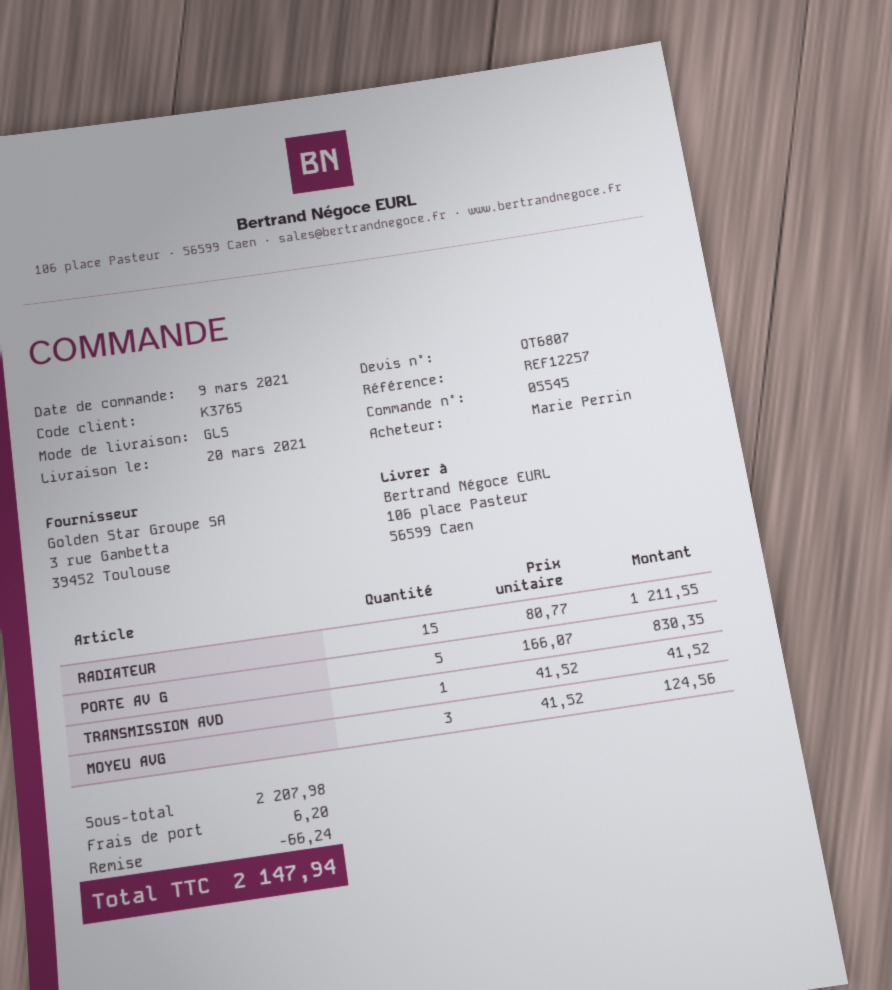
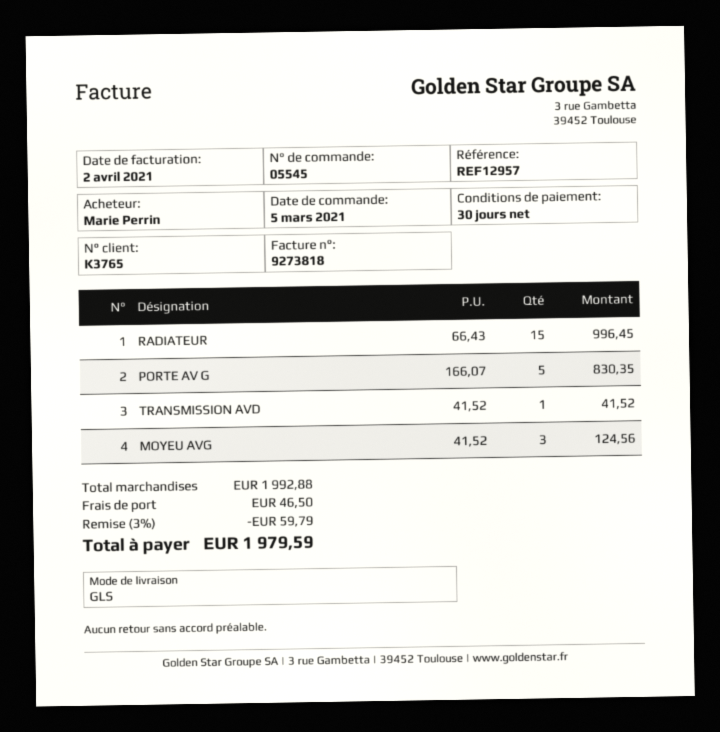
order date: 2021-03-09 -> 2021-03-05
reference: REF12257 -> REF12957
RADIATEUR: 15 x 80.77 = 1211.55 -> 15 x 66.43 = 996.45
subtotal: 2207.98 -> 1992.88
discount: 66.24 -> 59.79
shipping: 6.20 -> 46.50
total: 2147.94 -> 1979.59

